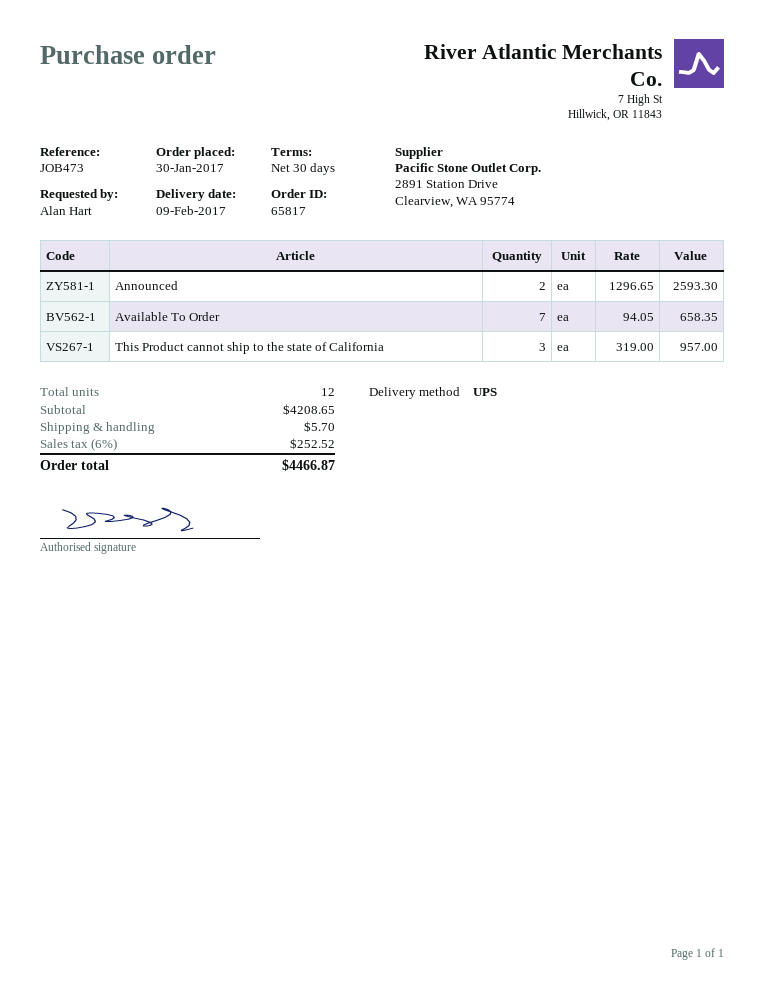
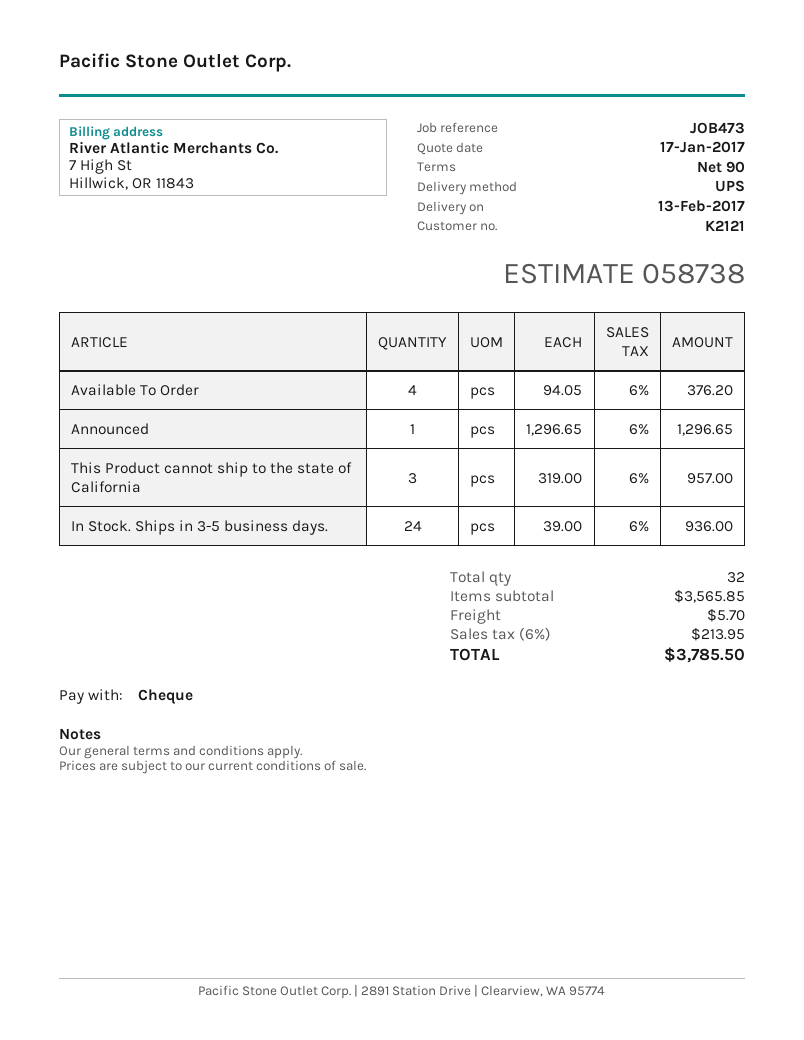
delivery date: 2017-02-09 -> 2017-02-13
payment terms: 30 days -> 90 days
Announced: 2 x 1296.65 = 2593.30 -> 1 x 1296.65 = 1296.65
Available To Order: 7 x 94.05 = 658.35 -> 4 x 94.05 = 376.20
In Stock. Ships in 3-5 business days.: none -> 24 x 39.00 = 936.00
total quantity: 12 -> 32
subtotal: 4208.65 -> 3565.85
tax: 6% = 252.52 -> 6% = 213.95
total: 4466.87 -> 3785.50

